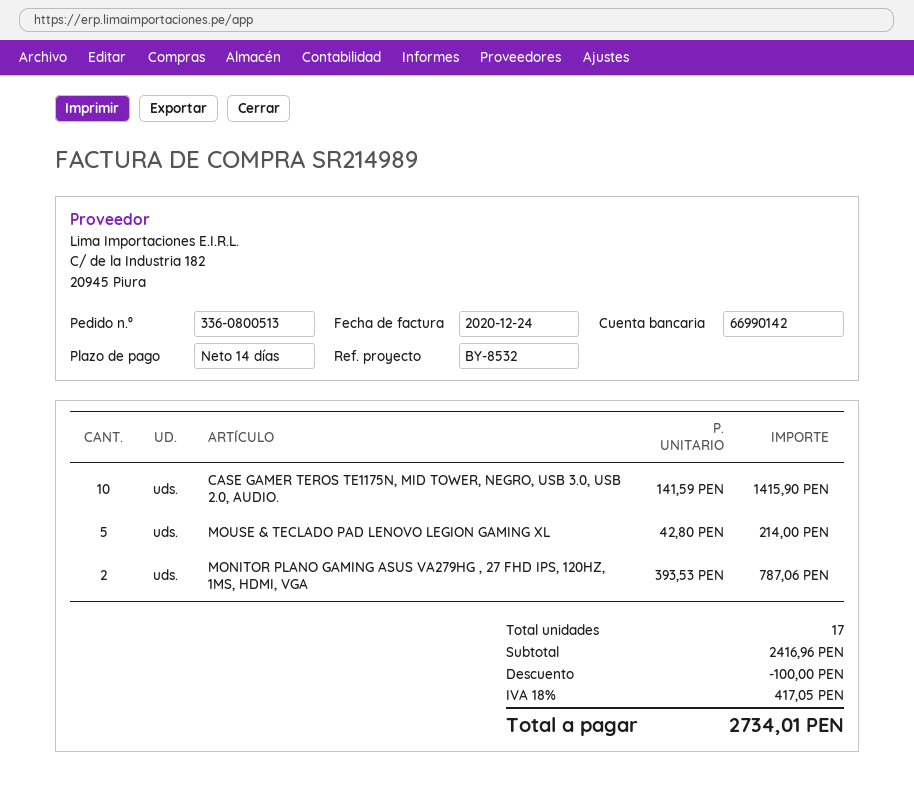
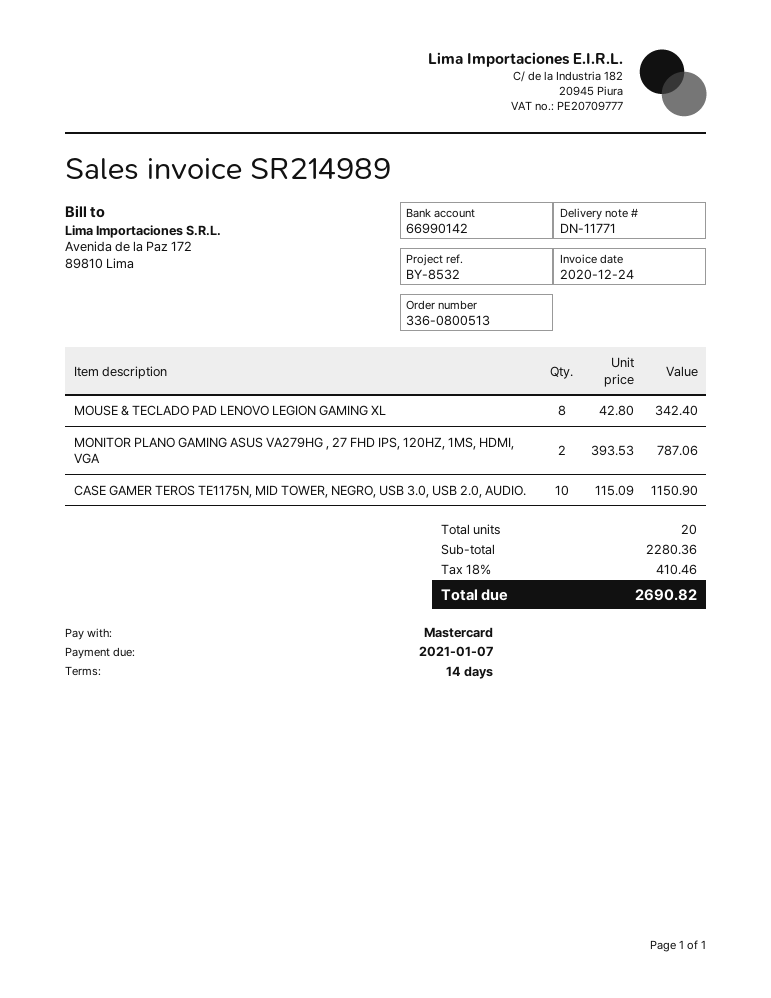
CASE GAMER TEROS TE1175N, MID TOWER, NEGRO, USB 3.0, USB 2.0, AUDIO.: 10 x 141.59 = 1415.90 -> 10 x 115.09 = 1150.90
MOUSE & TECLADO PAD LENOVO LEGION GAMING XL: 5 x 42.80 = 214.00 -> 8 x 42.80 = 342.40
total quantity: 17 -> 20
subtotal: 2416.96 -> 2280.36
discount: 100.00 -> none
tax: 18% = 417.05 -> 18% = 410.46
total: 2734.01 -> 2690.82

